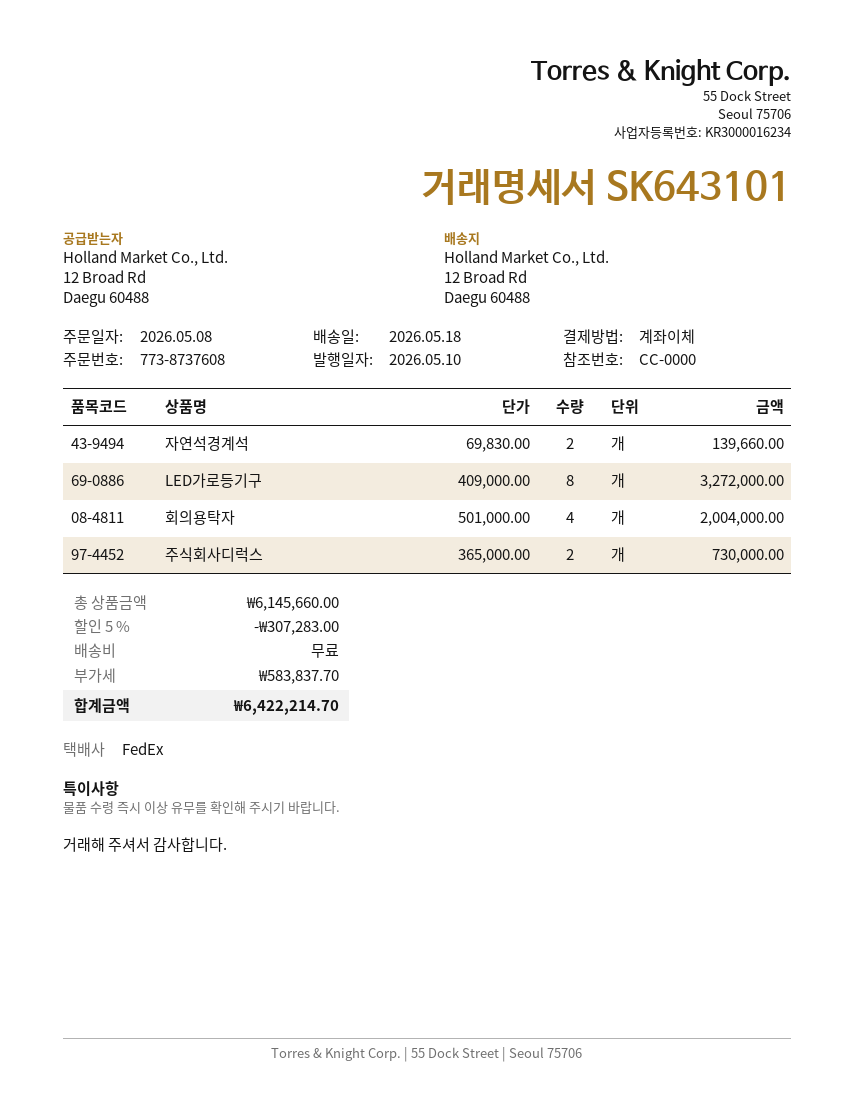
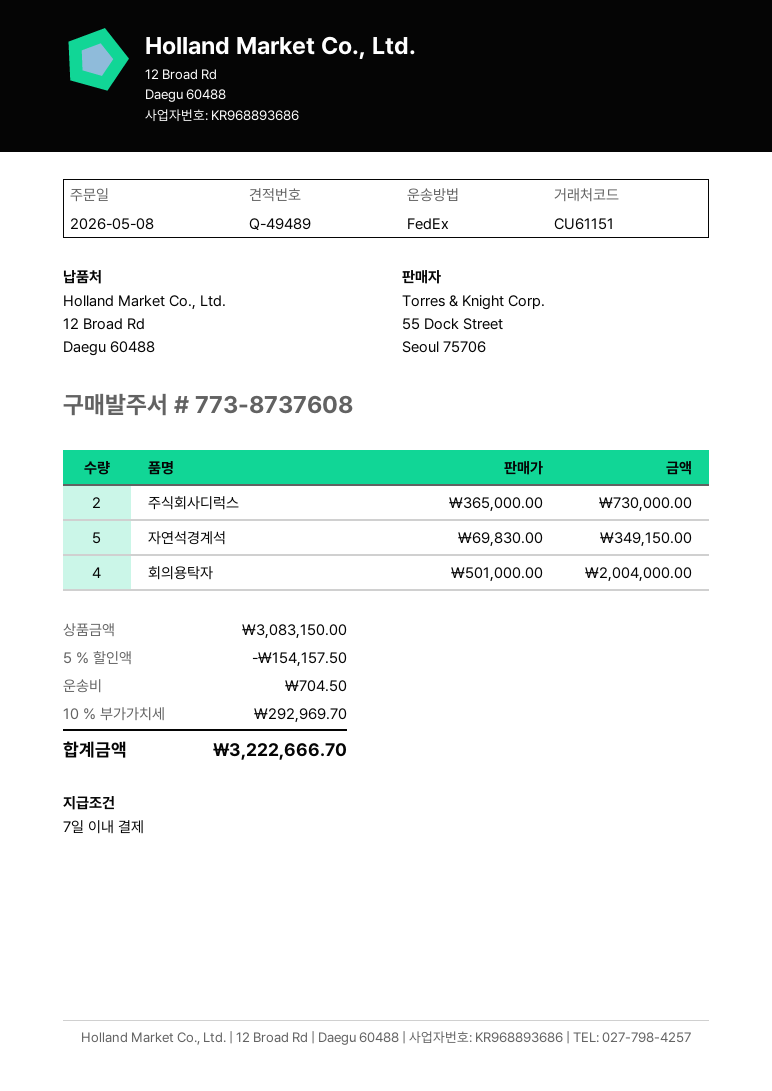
자연석경계석: 2 x 69830.00 = 139660.00 -> 5 x 69830.00 = 349150.00
LED가로등기구: 8 x 409000.00 = 3272000.00 -> none
subtotal: 6145660.00 -> 3083150.00
discount: 5% = 307283.00 -> 5% = 154157.50
shipping: 0.00 -> 704.50
tax: 583837.70 -> 292969.70
total: 6422214.70 -> 3222666.70

